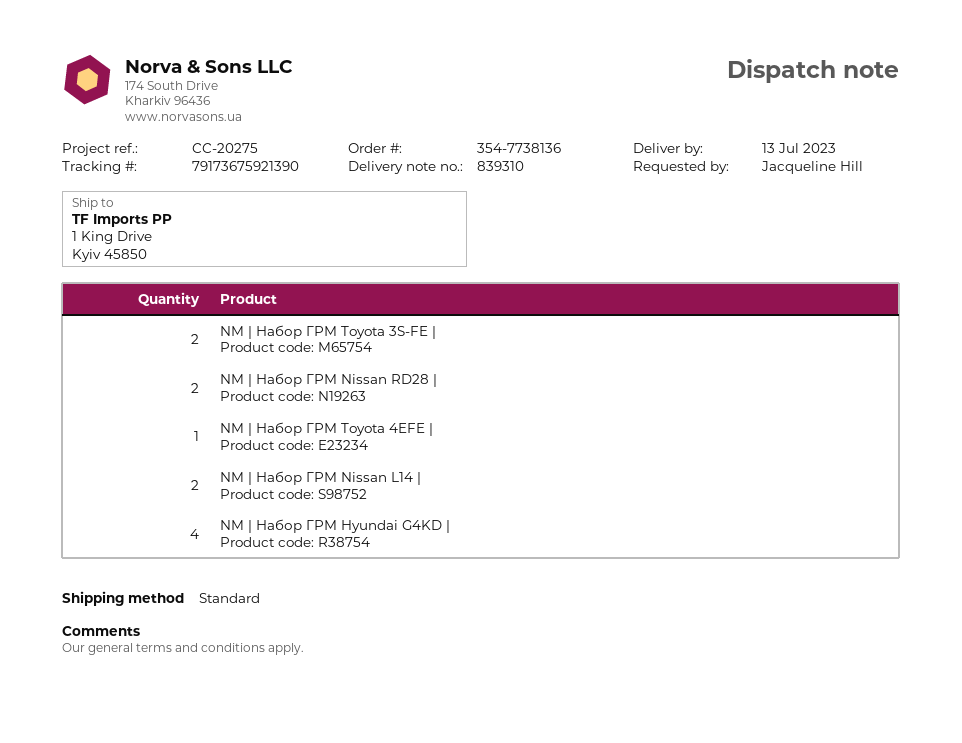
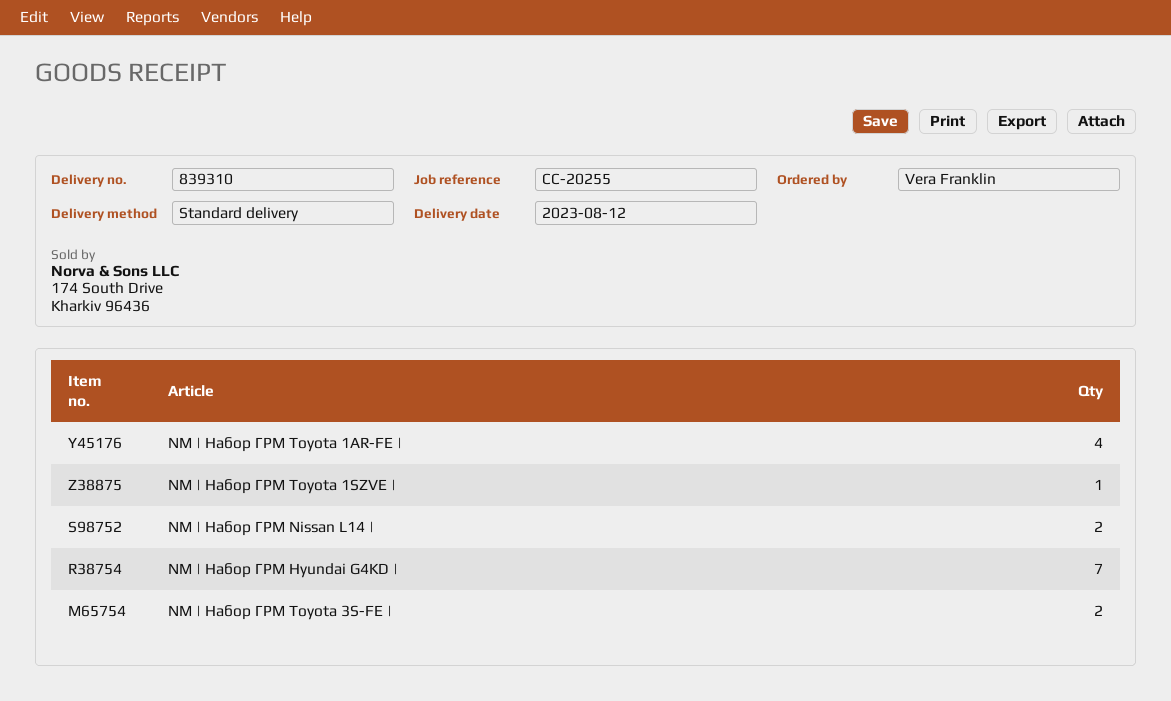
delivery date: 2023-07-13 -> 2023-08-12
reference: CC-20275 -> CC-20255
ordered by: Jacqueline Hill -> Vera Franklin
NM | Набор ГРМ Nissan RD28 |: 2 -> none
NM | Набор ГРМ Toyota 4EFE |: 1 -> none
NM | Набор ГРМ Hyundai G4KD |: 4 -> 7
NM | Набор ГРМ Toyota 1AR-FE |: none -> 4
NM | Набор ГРМ Toyota 1SZVE |: none -> 1

